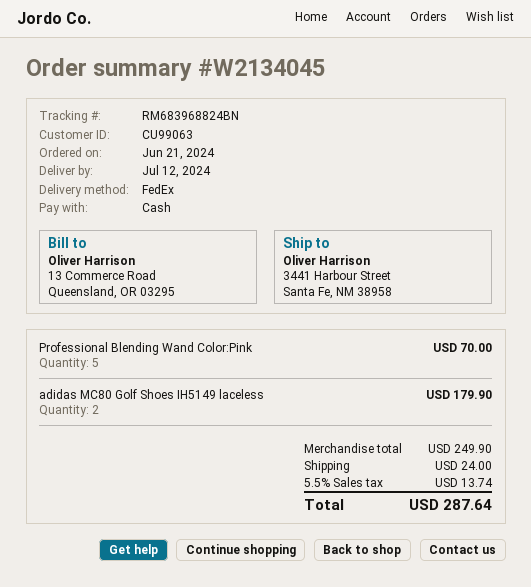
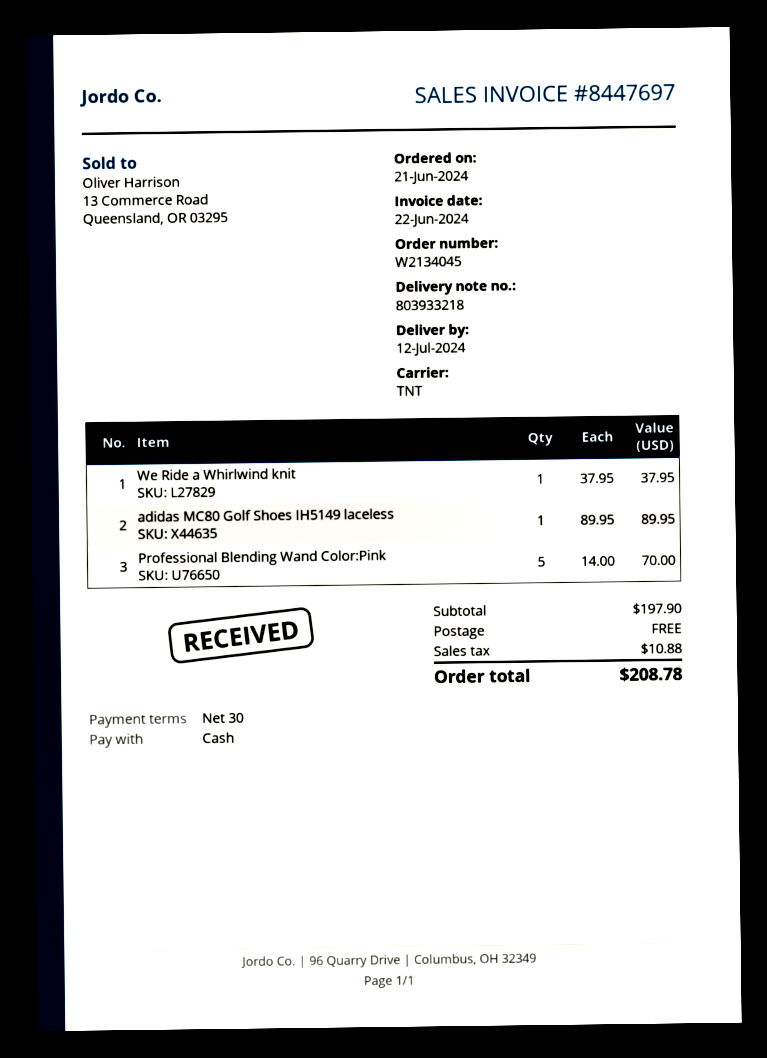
shipping method: FedEx -> TNT
adidas MC80 Golf Shoes IH5149 laceless: 2 for 179.90 -> 1 for 89.95
We Ride a Whirlwind knit: none -> 1 for 37.95
subtotal: 249.90 -> 197.90
shipping: 24.00 -> 0.00
tax: 13.74 -> 10.88
total: 287.64 -> 208.78

